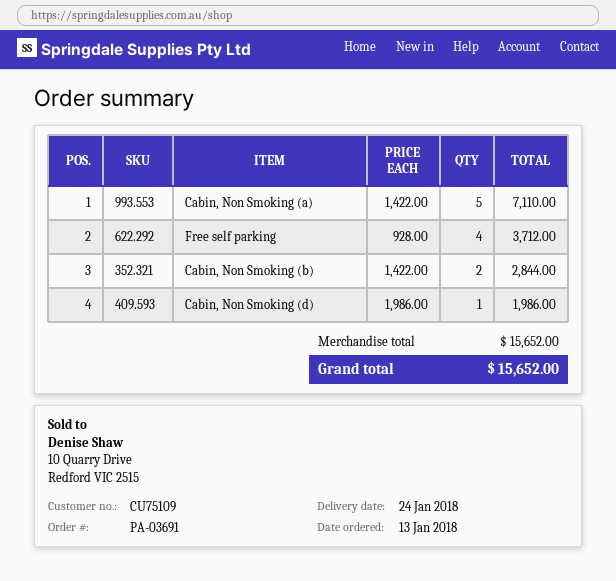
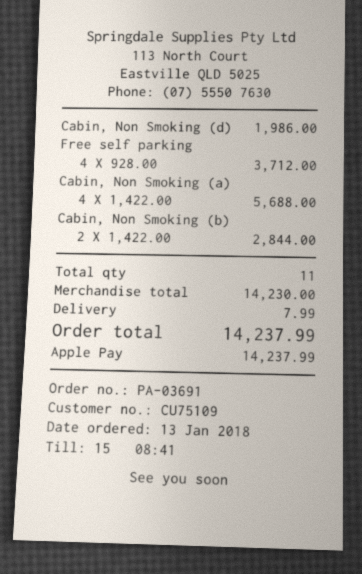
Cabin, Non Smoking (a): 5 x 1422.00 = 7110.00 -> 4 x 1422.00 = 5688.00
subtotal: 15652.00 -> 14230.00
shipping: none -> 7.99
total: 15652.00 -> 14237.99

